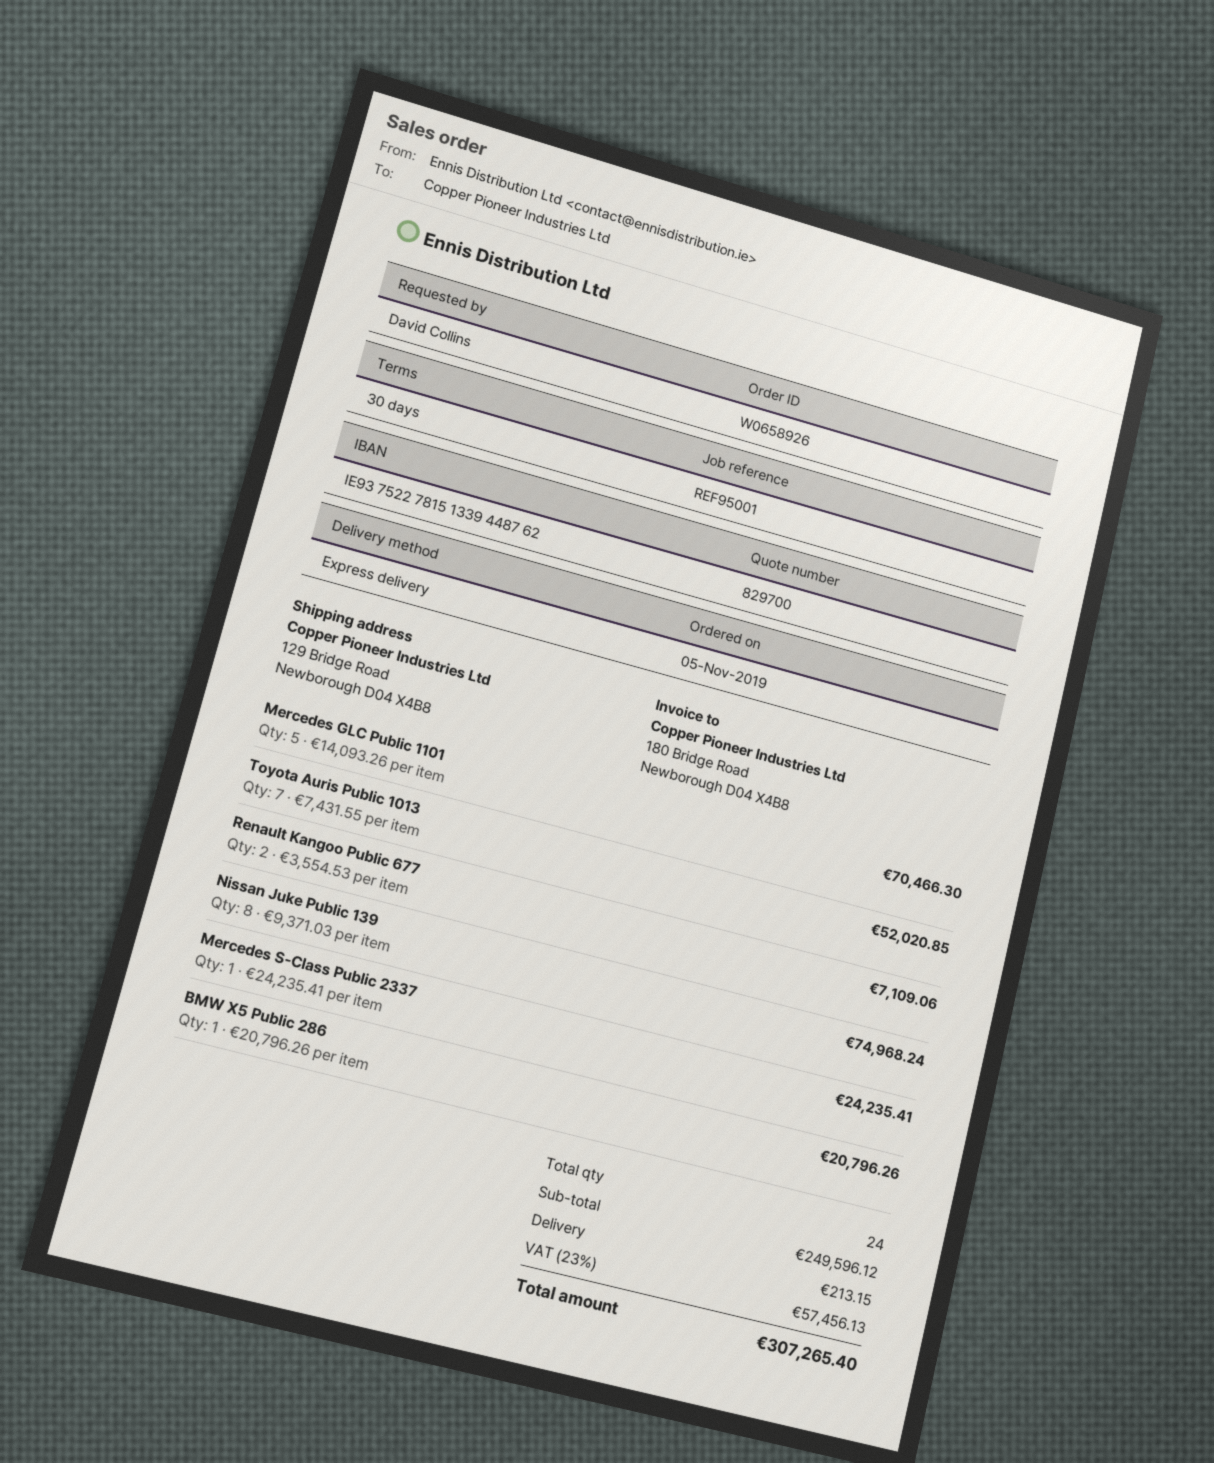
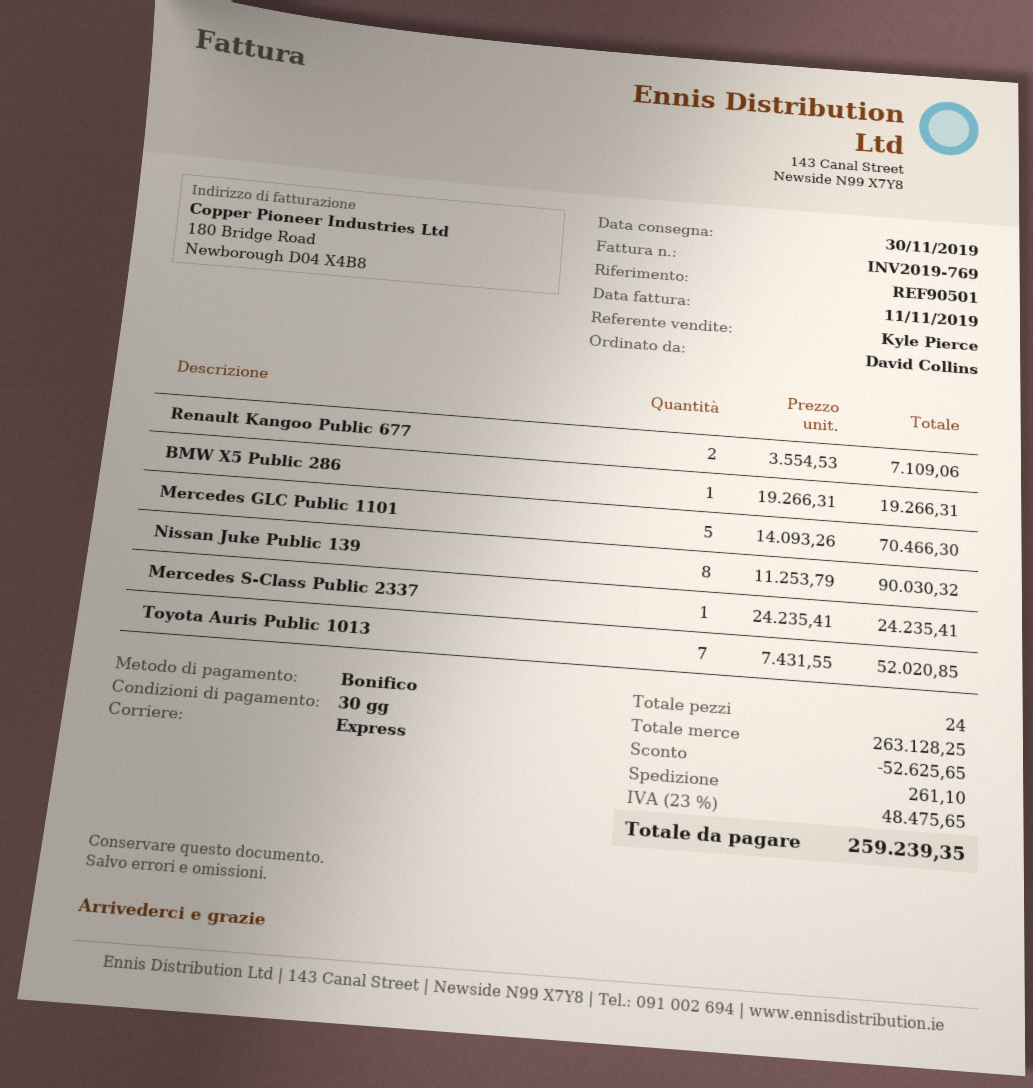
reference: REF95001 -> REF90501
Nissan Juke Public 139: 8 x 9371.03 = 74968.24 -> 8 x 11253.79 = 90030.32
BMW X5 Public 286: 1 x 20796.26 = 20796.26 -> 1 x 19266.31 = 19266.31
subtotal: 249596.12 -> 263128.25
discount: none -> 52625.65
shipping: 213.15 -> 261.10
tax: 23% = 57456.13 -> 23% = 48475.65
total: 307265.40 -> 259239.35

